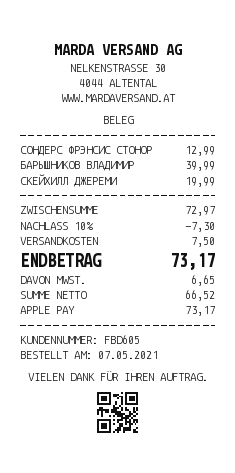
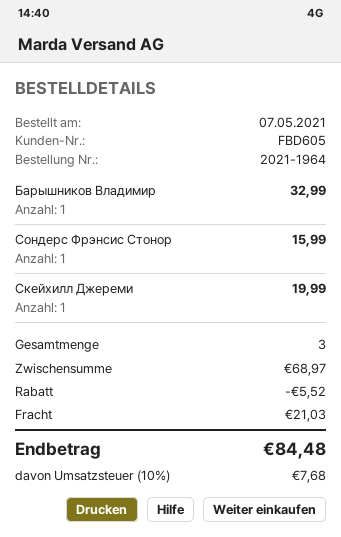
СОНДЕРС ФРЭНСИС СТОНОР: 1 for 12.99 -> 1 for 15.99
БАРЫШНИКОВ ВЛАДИМИР: 1 for 39.99 -> 1 for 32.99
subtotal: 72.97 -> 68.97
discount: 7.30 -> 5.52
shipping: 7.50 -> 21.03
tax: 6.65 -> 7.68
total: 73.17 -> 84.48

